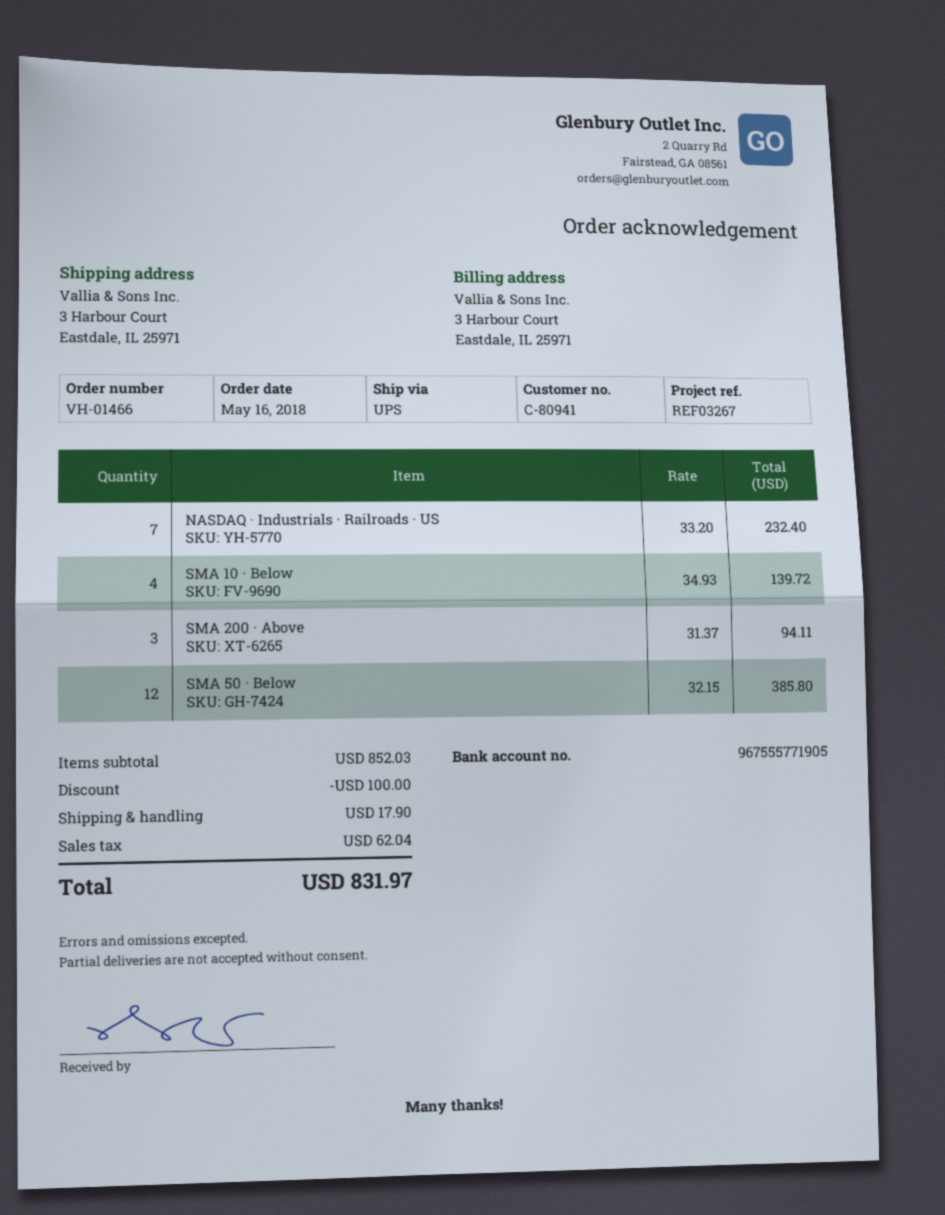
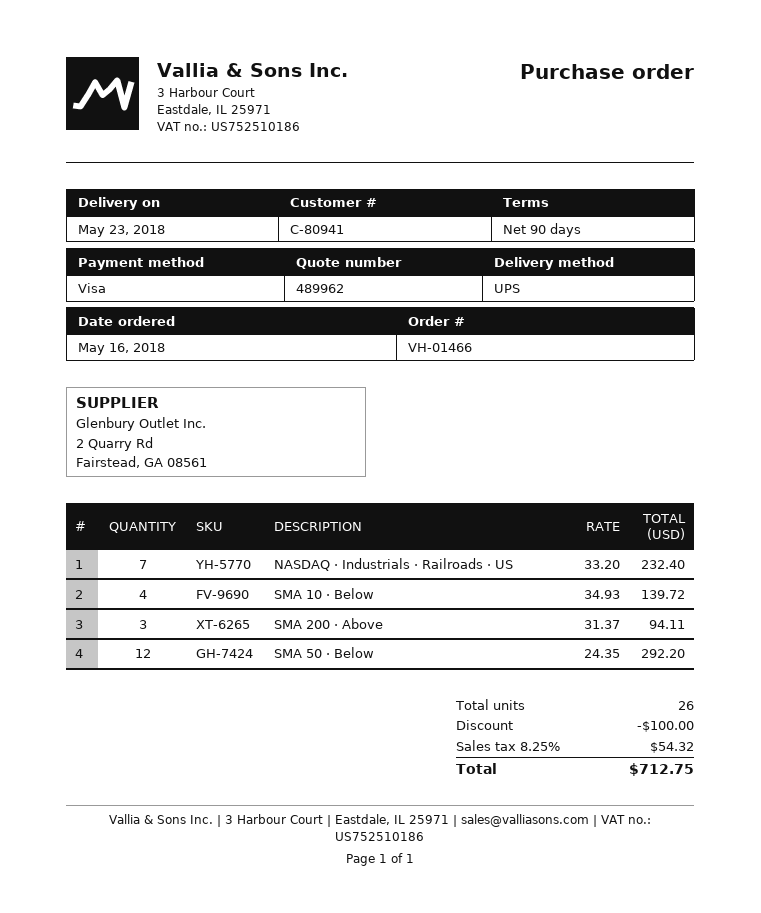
SMA 50 · Below: 12 x 32.15 = 385.80 -> 12 x 24.35 = 292.20
shipping: 17.90 -> none
tax: 62.04 -> 54.32
total: 831.97 -> 712.75

